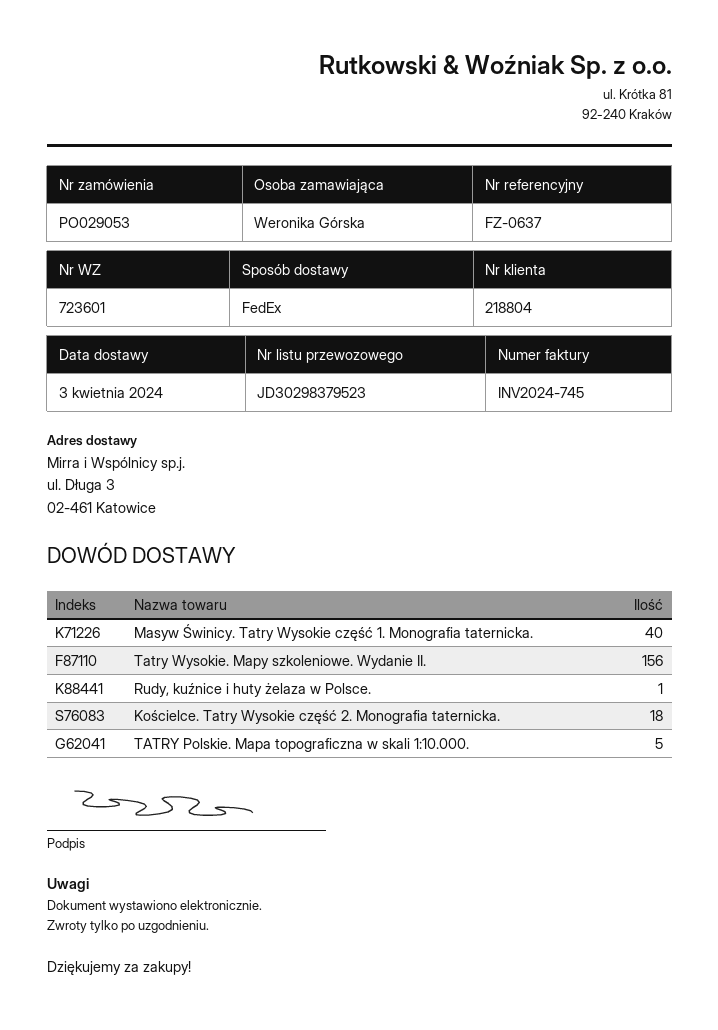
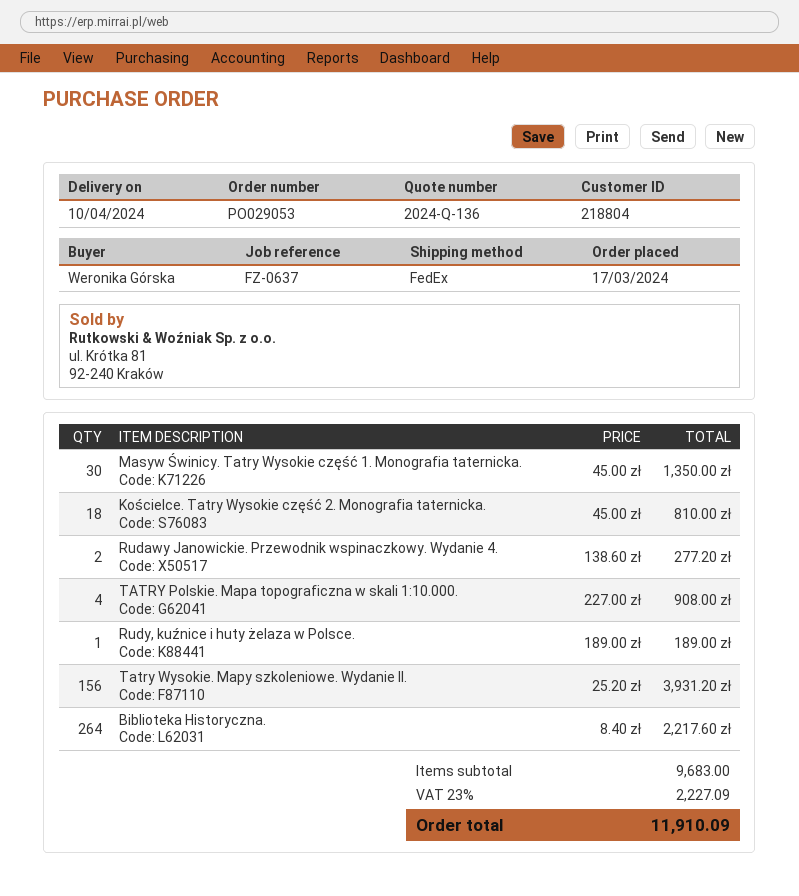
delivery date: 2024-04-03 -> 2024-04-10
Masyw Świnicy. Tatry Wysokie część 1. Monografia taternicka.: 40 -> 30
TATRY Polskie. Mapa topograficzna w skali 1:10.000.: 5 -> 4
Rudawy Janowickie. Przewodnik wspinaczkowy. Wydanie 4.: none -> 2
Biblioteka Historyczna.: none -> 264

